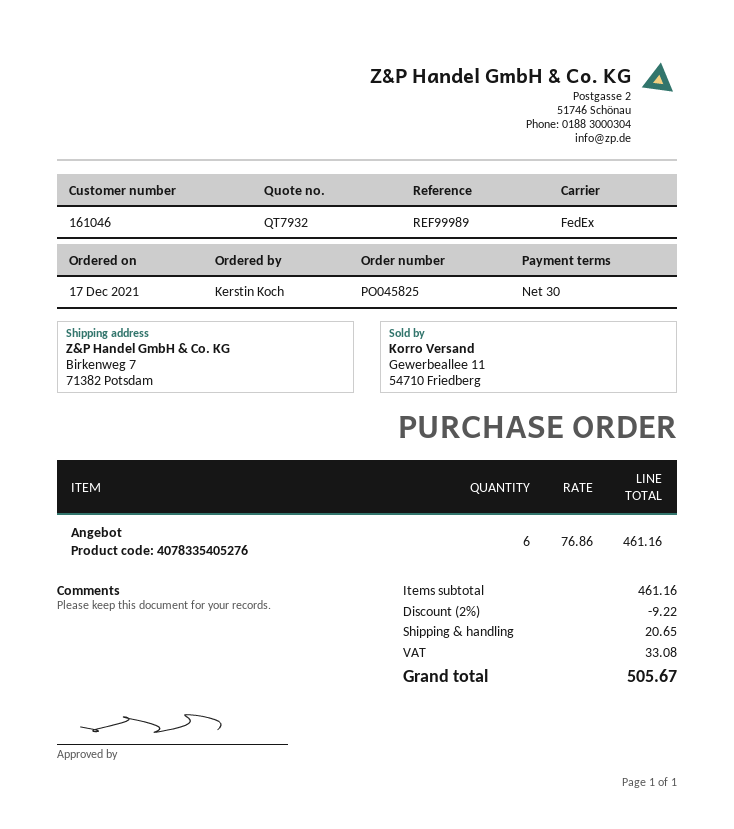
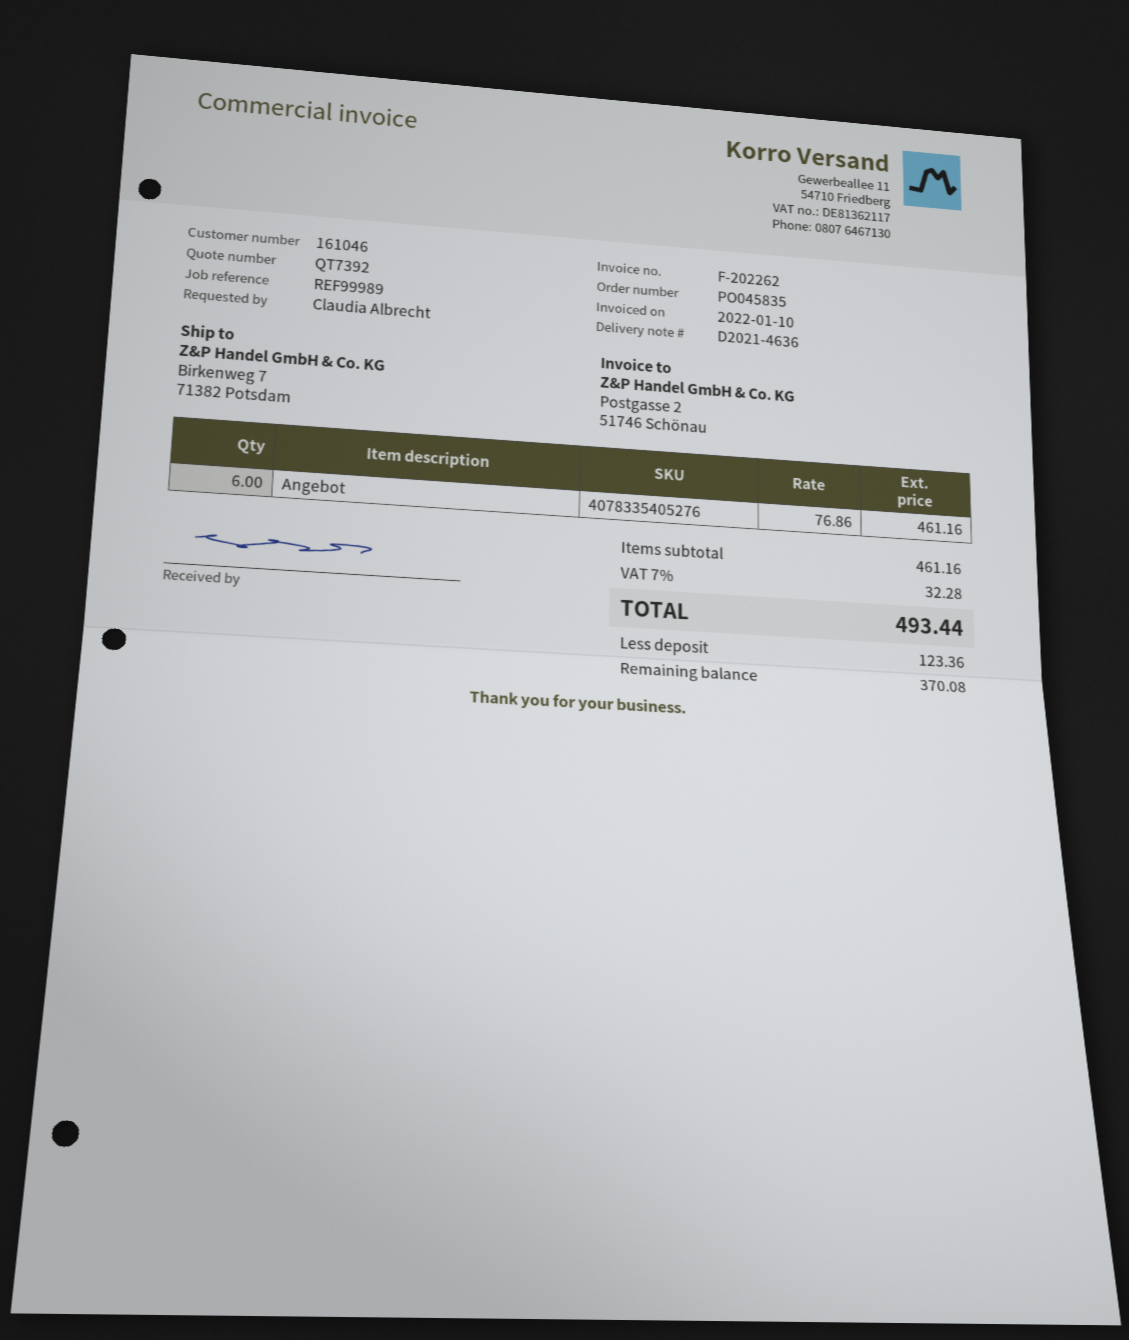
quote number: QT7932 -> QT7392
order number: PO045825 -> PO045835
ordered by: Kerstin Koch -> Claudia Albrecht
discount: 2% = 9.22 -> none
shipping: 20.65 -> none
tax: 33.08 -> 32.28
total: 505.67 -> 493.44

